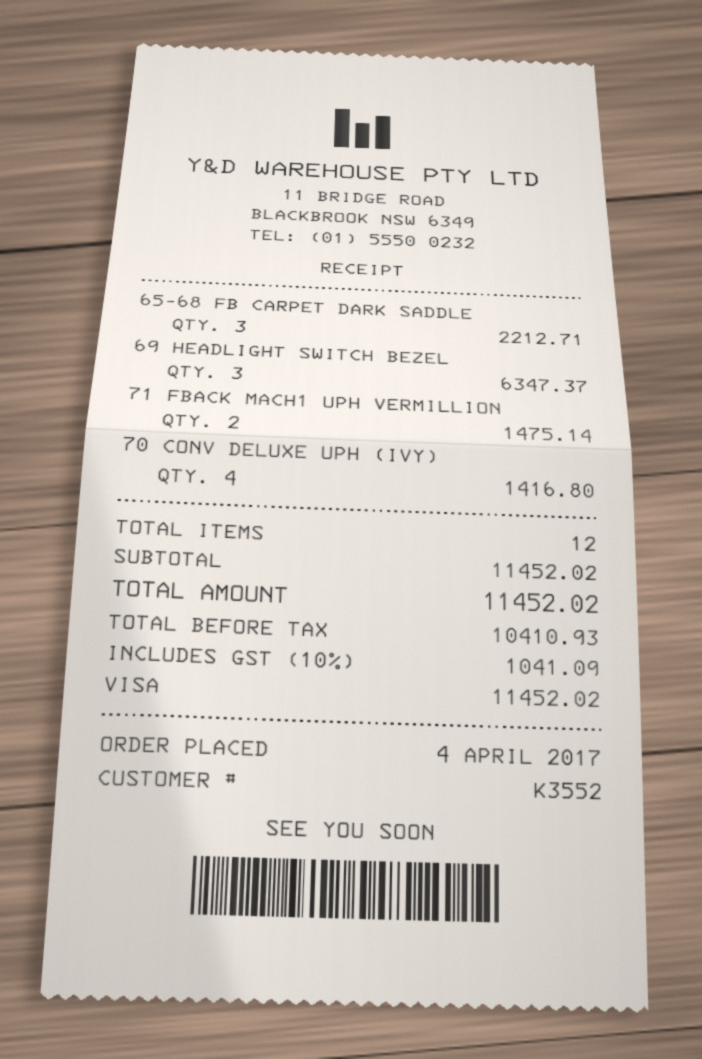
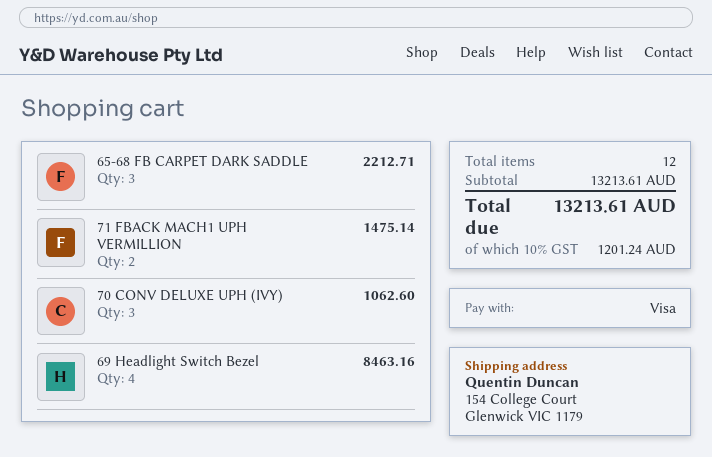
69 HEADLIGHT SWITCH BEZEL: 3 for 6347.37 -> 4 for 8463.16
70 CONV DELUXE UPH (IVY): 4 for 1416.80 -> 3 for 1062.60
subtotal: 11452.02 -> 13213.61
tax: 10% = 1041.09 -> 10% = 1201.24
total: 11452.02 -> 13213.61

